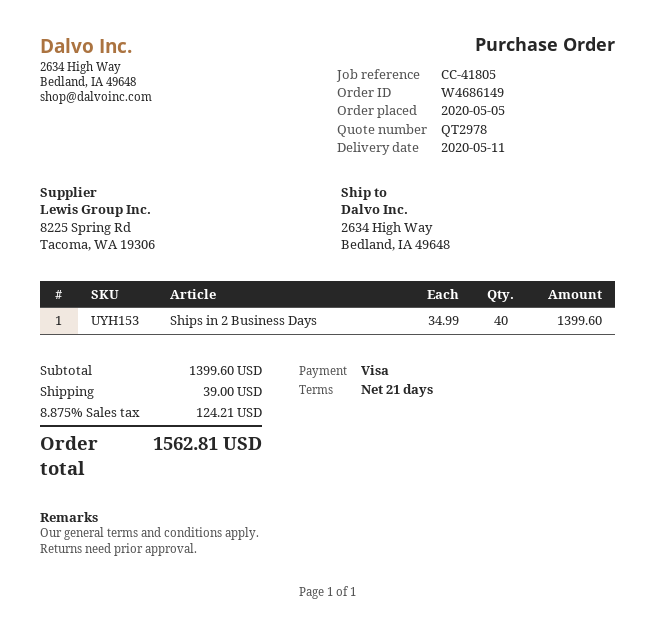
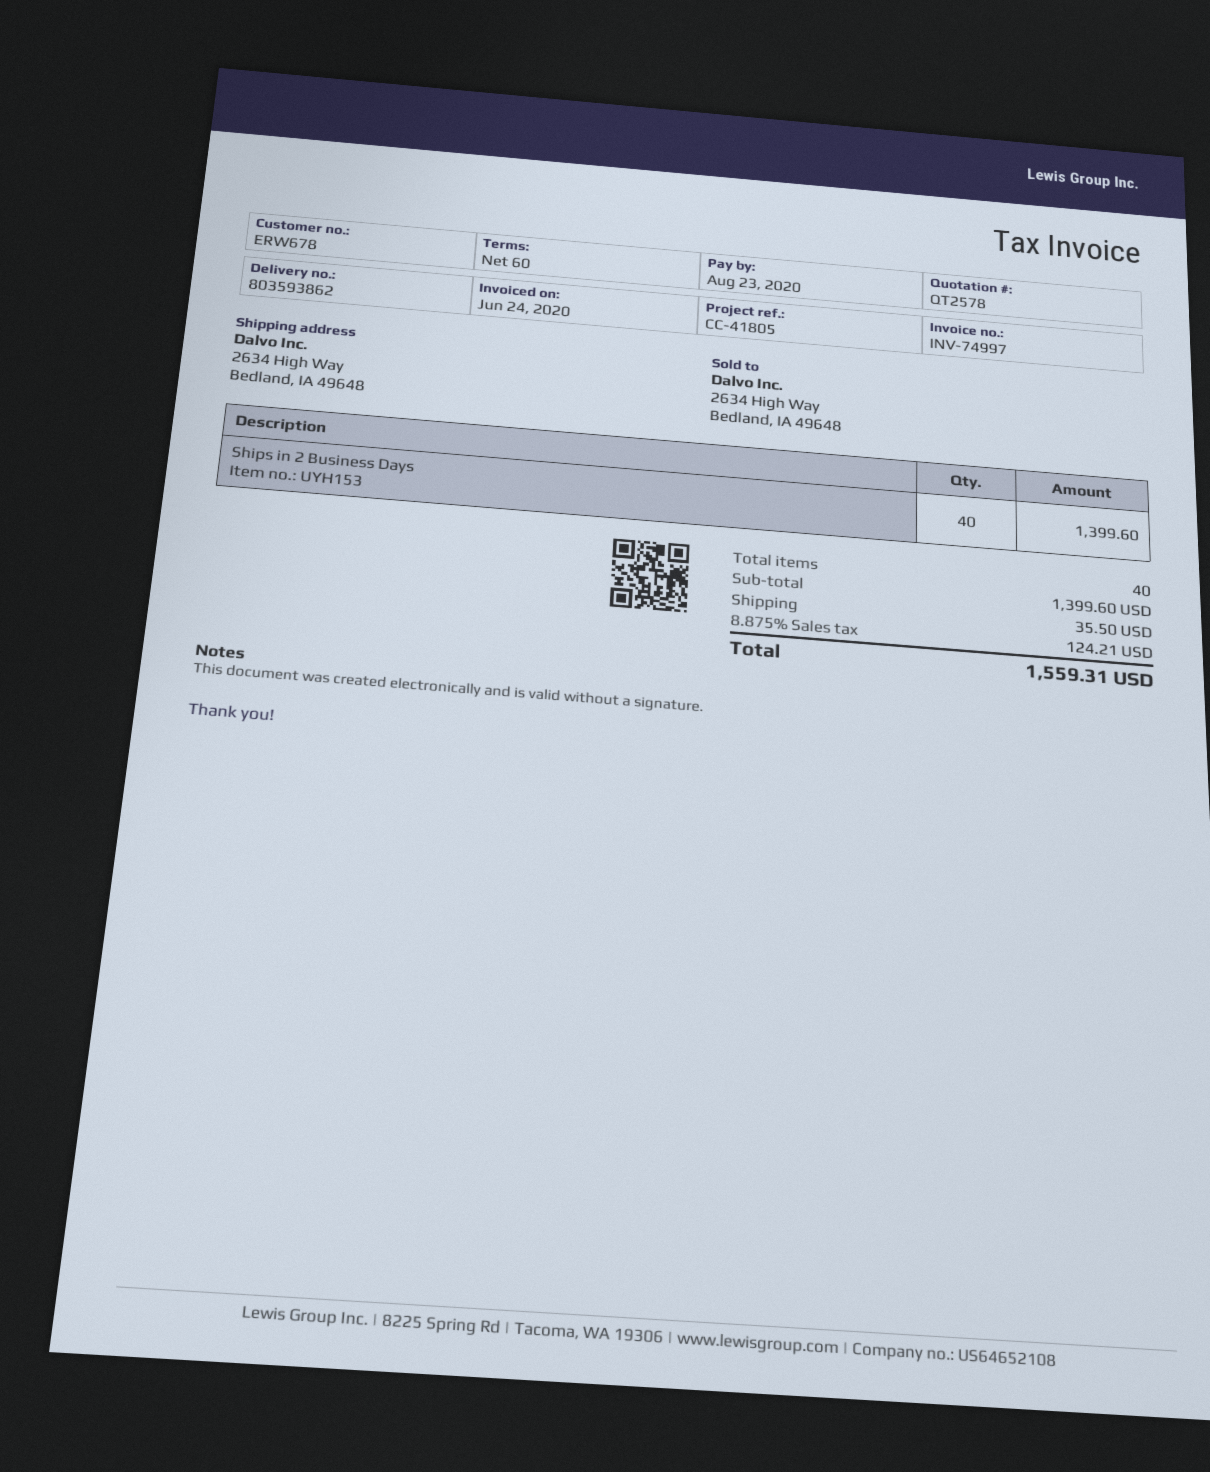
quote number: QT2978 -> QT2578
payment terms: 21 days -> 60 days
shipping: 39.00 -> 35.50
total: 1562.81 -> 1559.31

